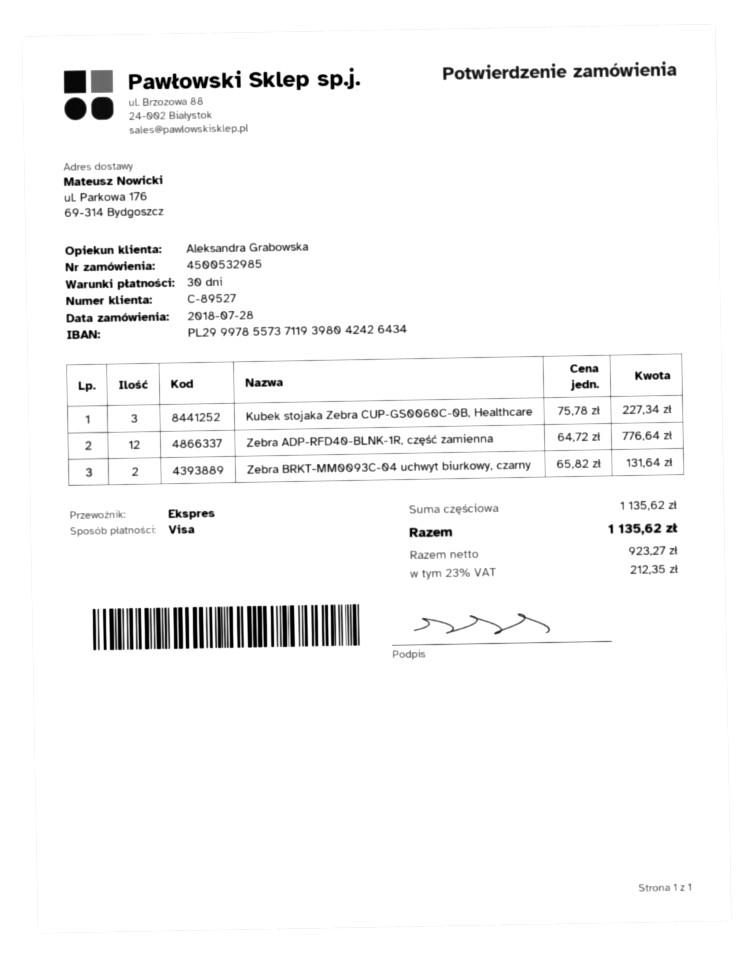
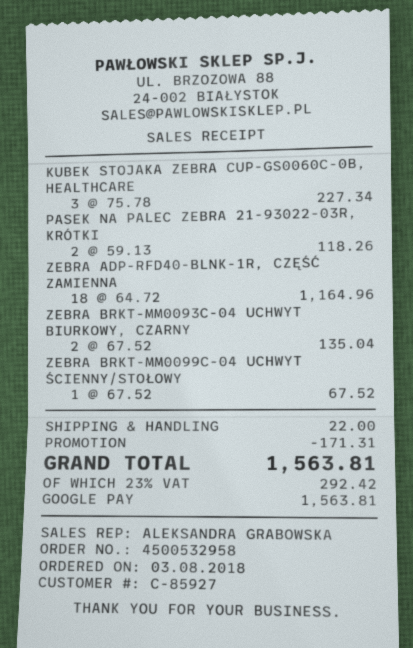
order number: 4500532985 -> 4500532958
order date: 2018-07-28 -> 2018-08-03
customer number: C-89527 -> C-85927
payment method: Visa -> Google Pay
Zebra ADP-RFD40-BLNK-1R, część zamienna: 12 x 64.72 = 776.64 -> 18 x 64.72 = 1164.96
Zebra BRKT-MM0093C-04 uchwyt biurkowy, czarny: 2 x 65.82 = 131.64 -> 2 x 67.52 = 135.04
PASEK NA PALEC ZEBRA 21-93022-03R, KRÓTKI: none -> 2 x 59.13 = 118.26
ZEBRA BRKT-MM0099C-04 UCHWYT ŚCIENNY/STOŁOWY: none -> 1 x 67.52 = 67.52
discount: none -> 171.31
shipping: none -> 22.00
tax: 23% = 212.35 -> 23% = 292.42
total: 1135.62 -> 1563.81

